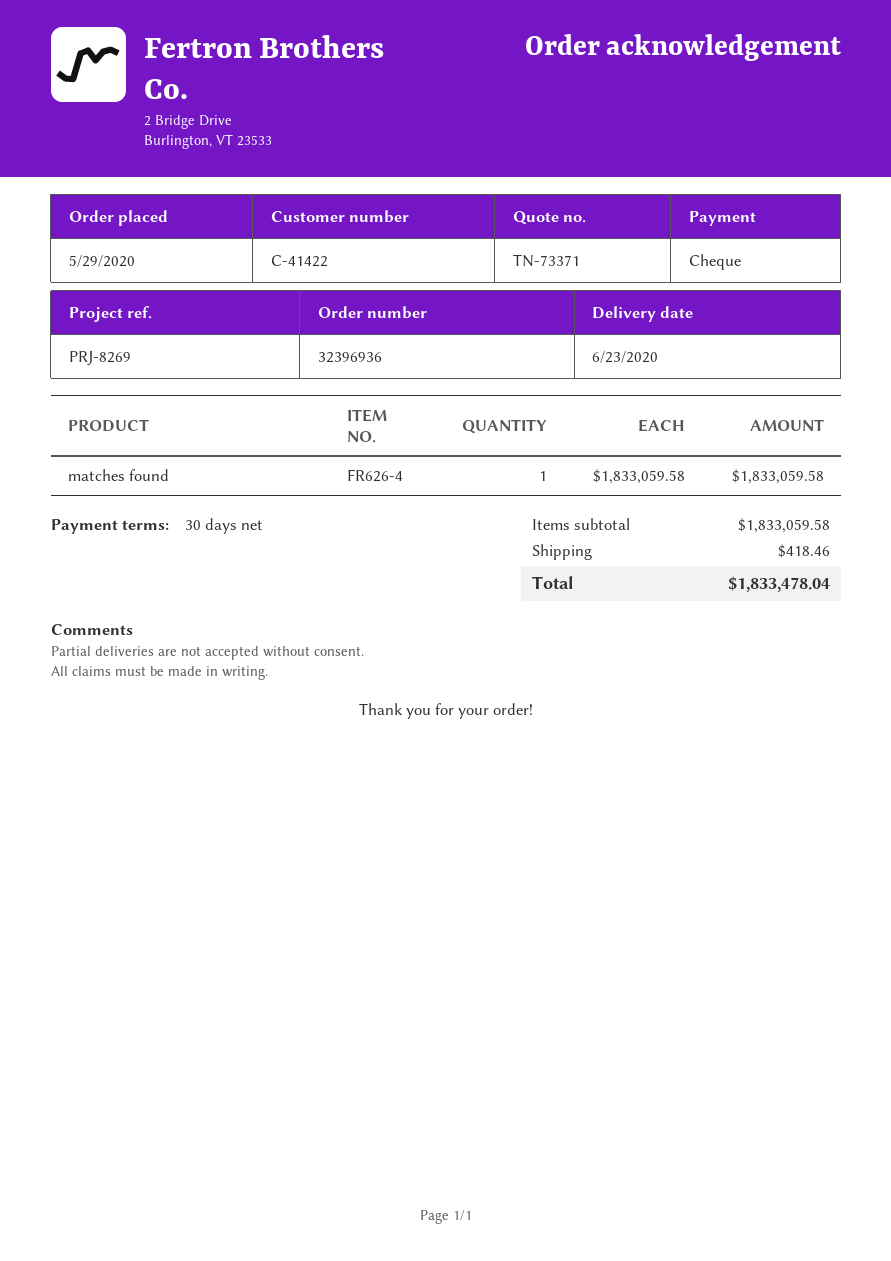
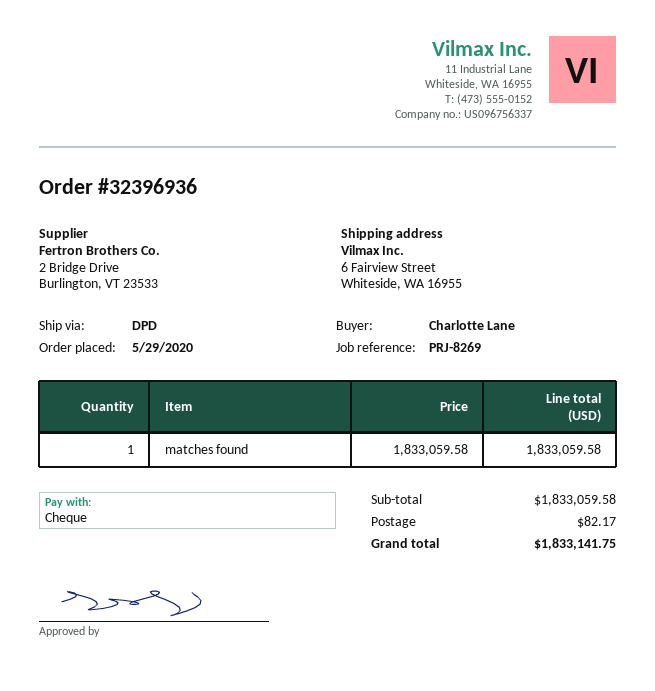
shipping: 418.46 -> 82.17
total: 1833478.04 -> 1833141.75

